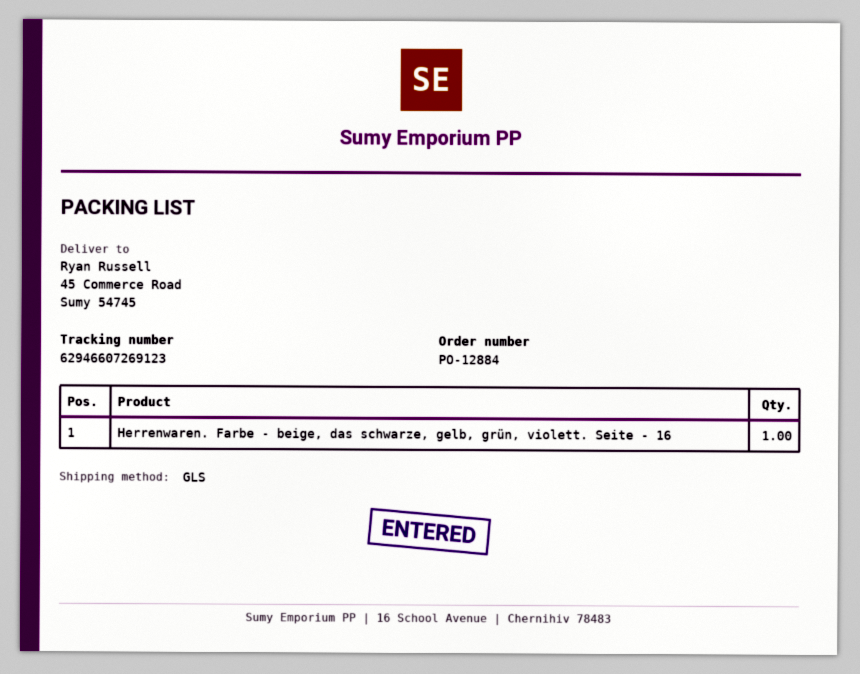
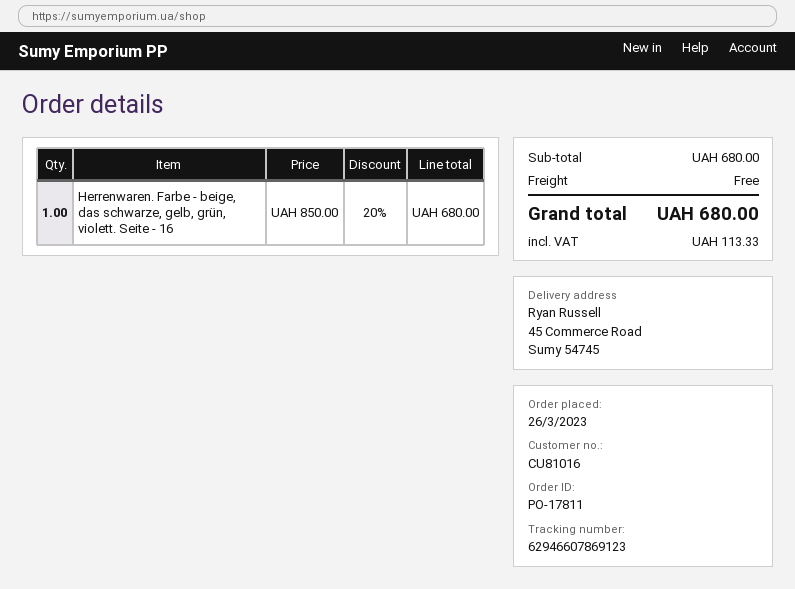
order number: PO-12884 -> PO-17811
tracking number: 62946607269123 -> 62946607869123

